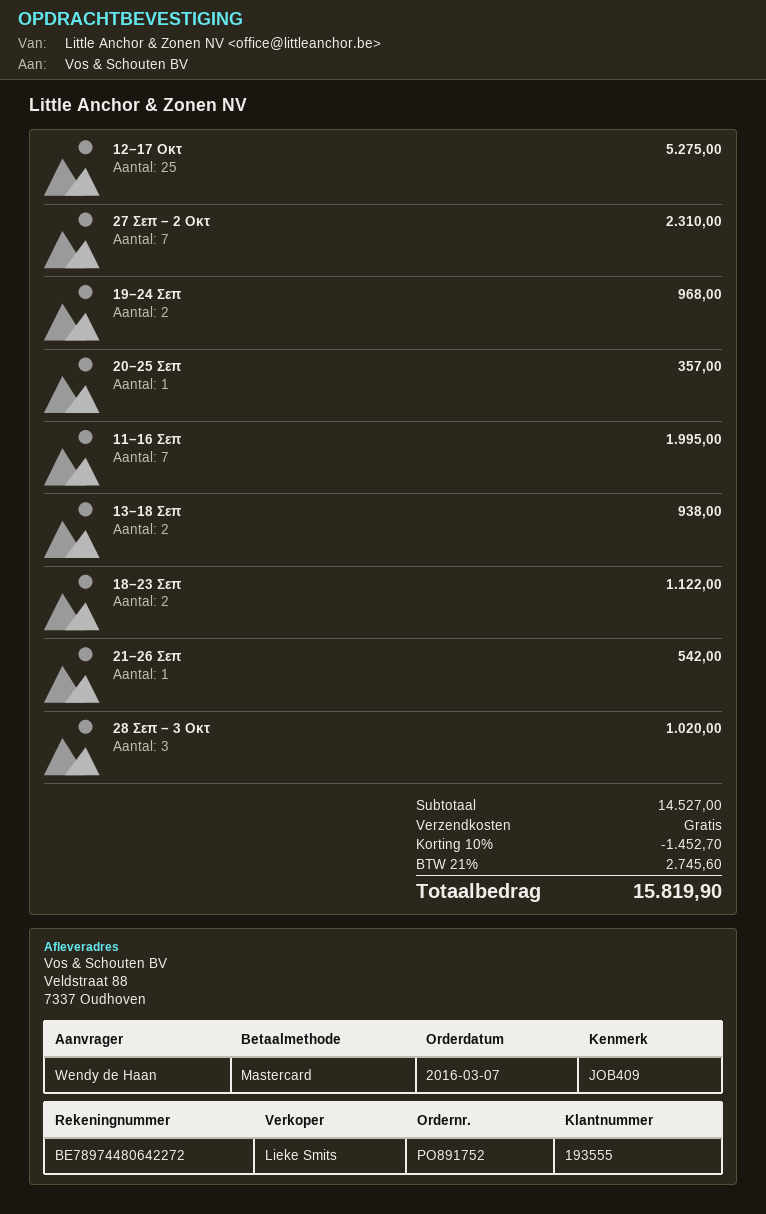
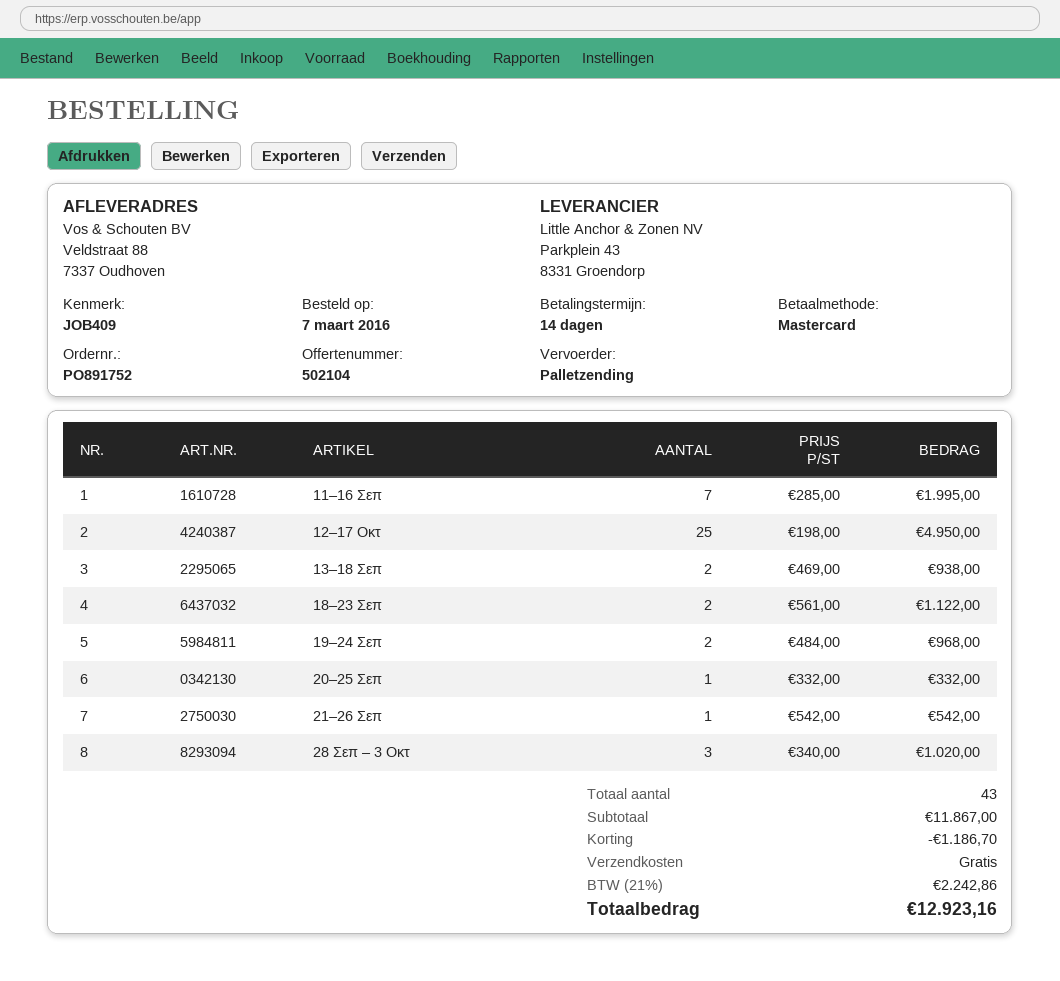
12–17 Οκτ: 25 for 5275.00 -> 25 for 4950.00
27 Σεπ – 2 Οκτ: 7 for 2310.00 -> none
20–25 Σεπ: 1 for 357.00 -> 1 for 332.00
subtotal: 14527.00 -> 11867.00
discount: 1452.70 -> 1186.70
tax: 21% = 2745.60 -> 21% = 2242.86
total: 15819.90 -> 12923.16

